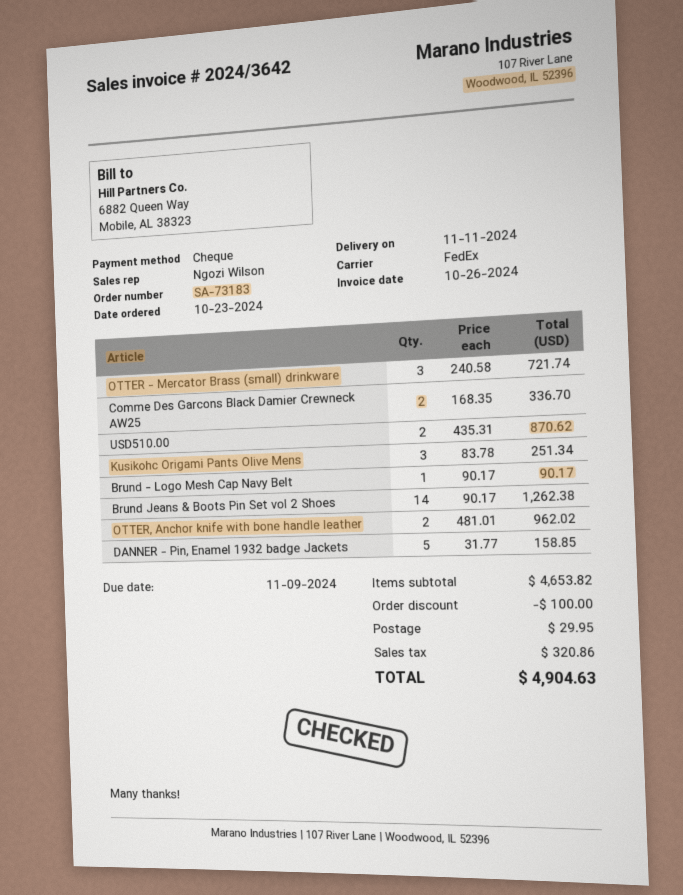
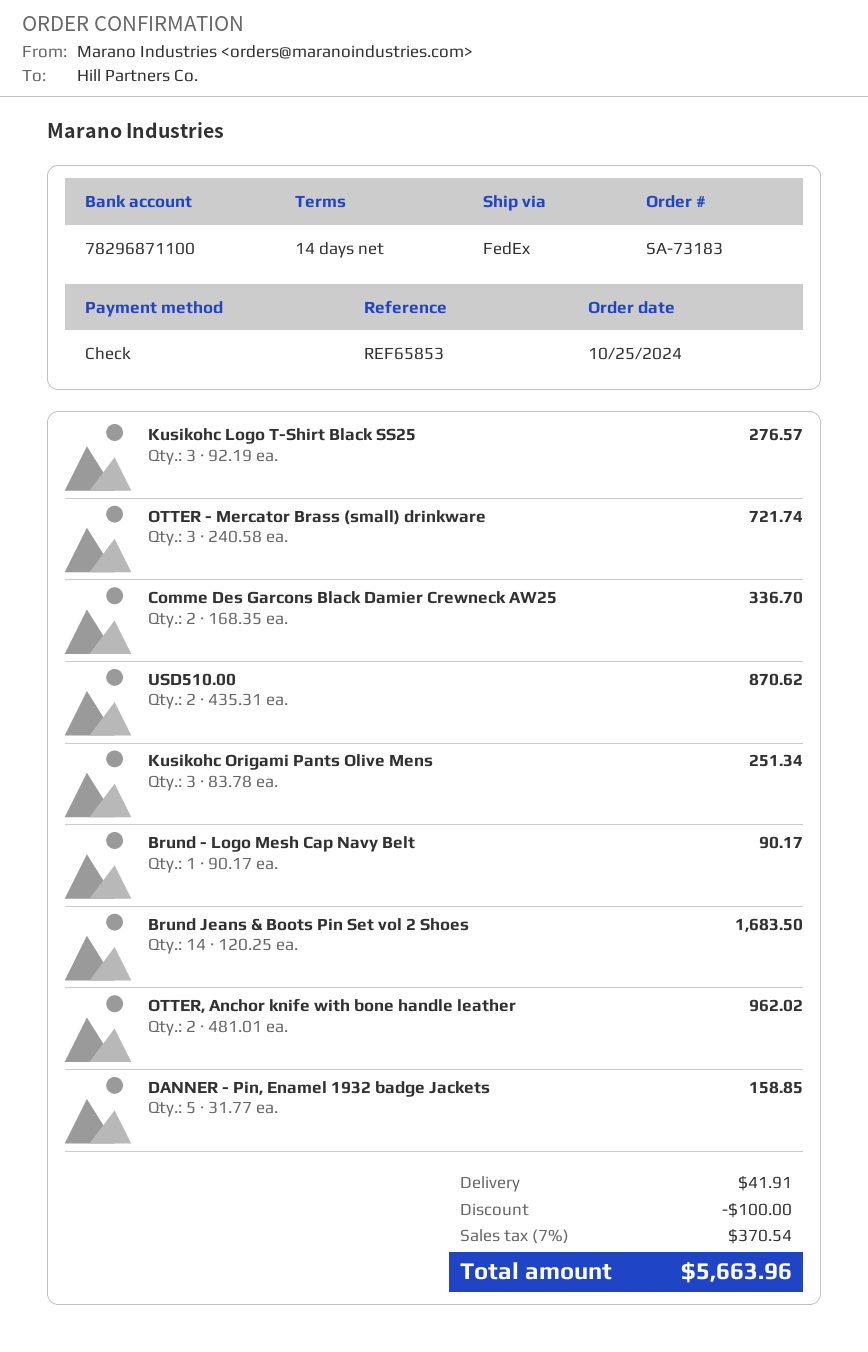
order date: 2024-10-23 -> 2024-10-25
Brund Jeans & Boots Pin Set vol 2 Shoes: 14 x 90.17 = 1262.38 -> 14 x 120.25 = 1683.50
Kusikohc Logo T-Shirt Black SS25: none -> 3 x 92.19 = 276.57
shipping: 29.95 -> 41.91
tax: 320.86 -> 370.54
total: 4904.63 -> 5663.96

